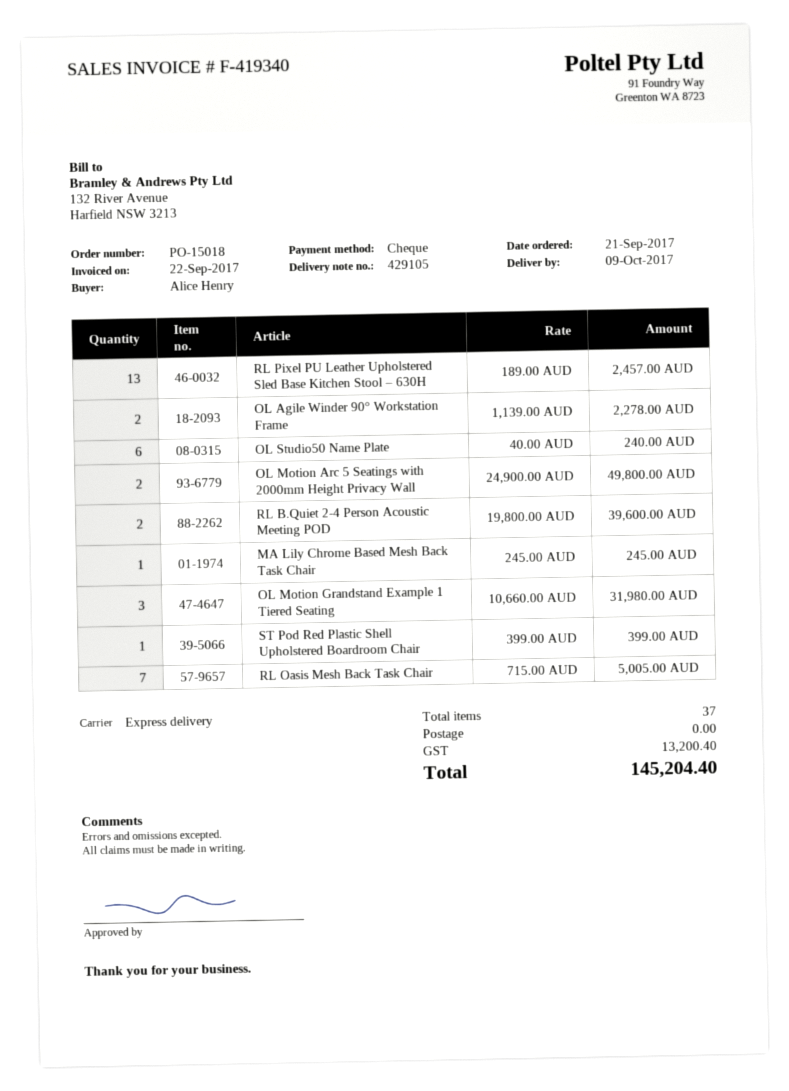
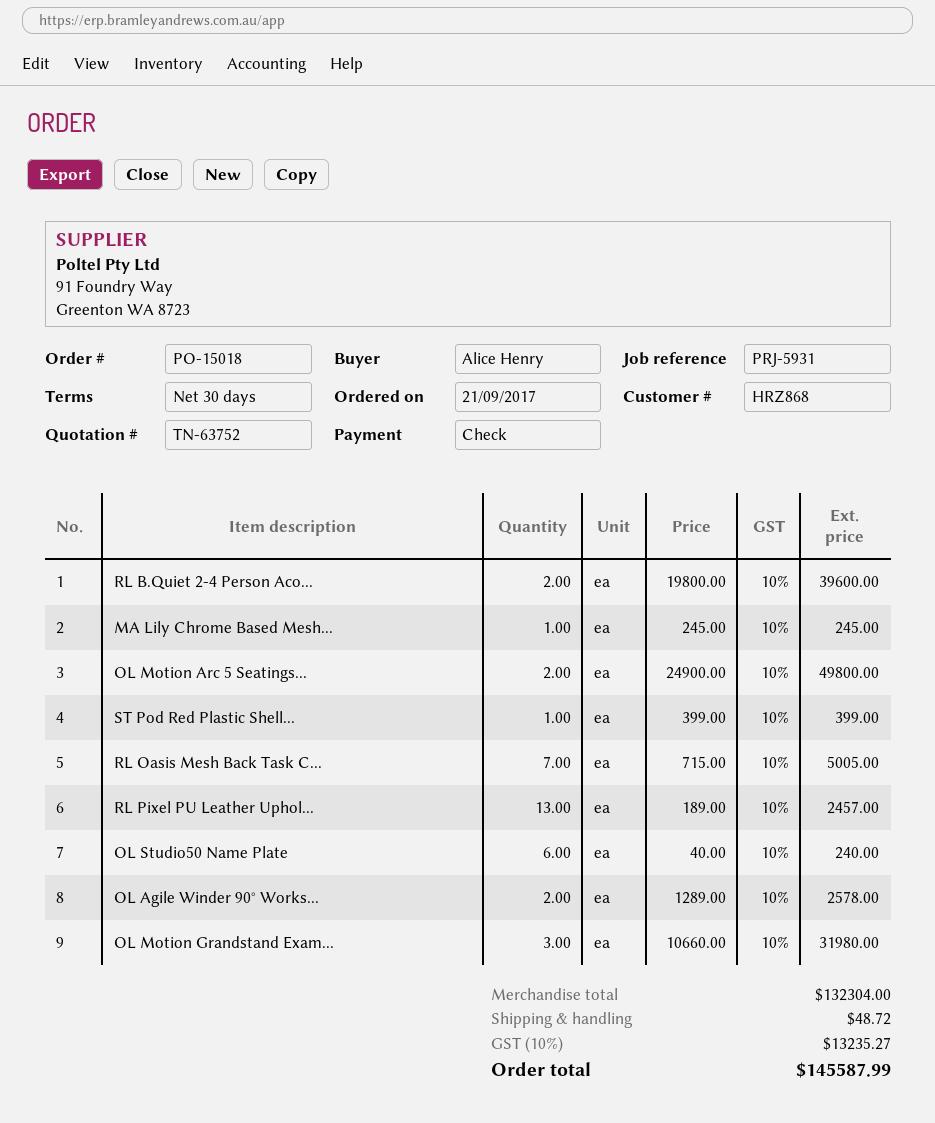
OL Agile Winder 90° Workstation Frame: 2 x 1139.00 = 2278.00 -> 2 x 1289.00 = 2578.00
shipping: 0.00 -> 48.72
tax: 13200.40 -> 13235.27
total: 145204.40 -> 145587.99

